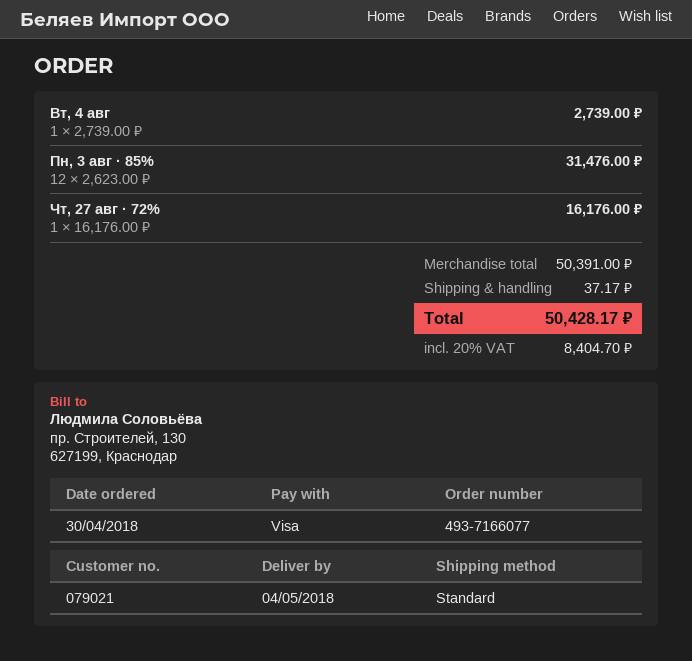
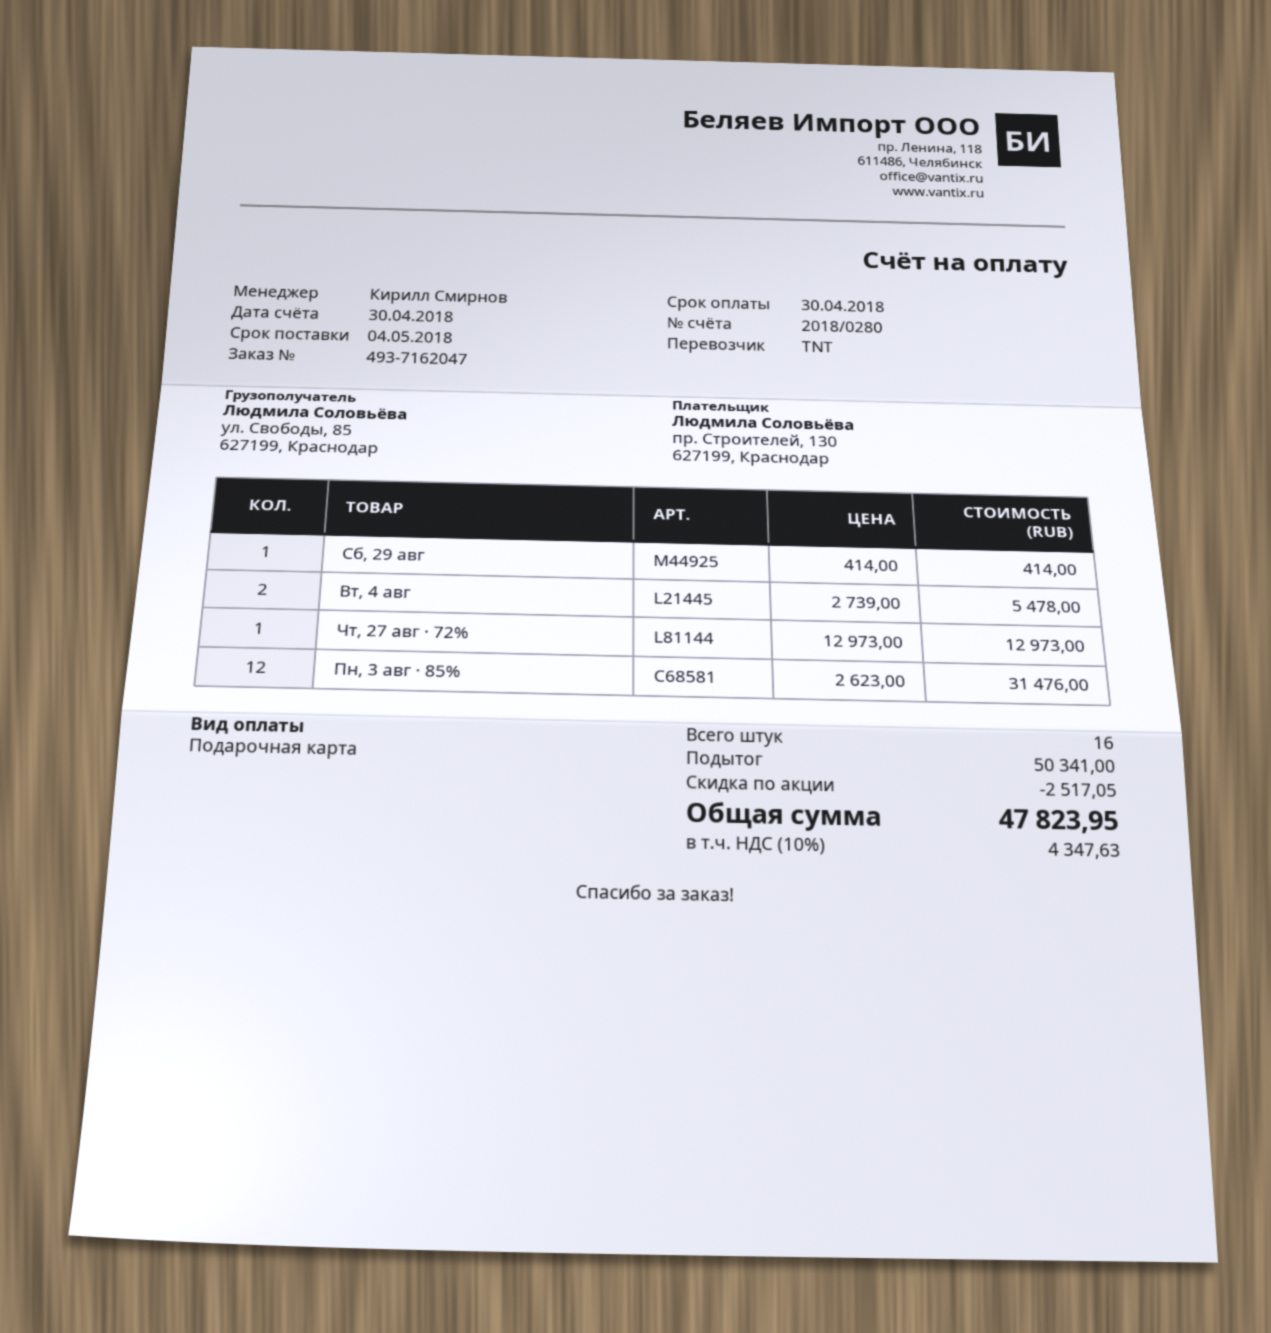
order number: 493-7166077 -> 493-7162047
payment method: Visa -> gift card
shipping method: standard -> TNT
Вт, 4 авг: 1 x 2739.00 = 2739.00 -> 2 x 2739.00 = 5478.00
Чт, 27 авг · 72%: 1 x 16176.00 = 16176.00 -> 1 x 12973.00 = 12973.00
Сб, 29 авг: none -> 1 x 414.00 = 414.00
subtotal: 50391.00 -> 50341.00
discount: none -> 2517.05
shipping: 37.17 -> none
tax: 20% = 8404.70 -> 10% = 4347.63
total: 50428.17 -> 47823.95

